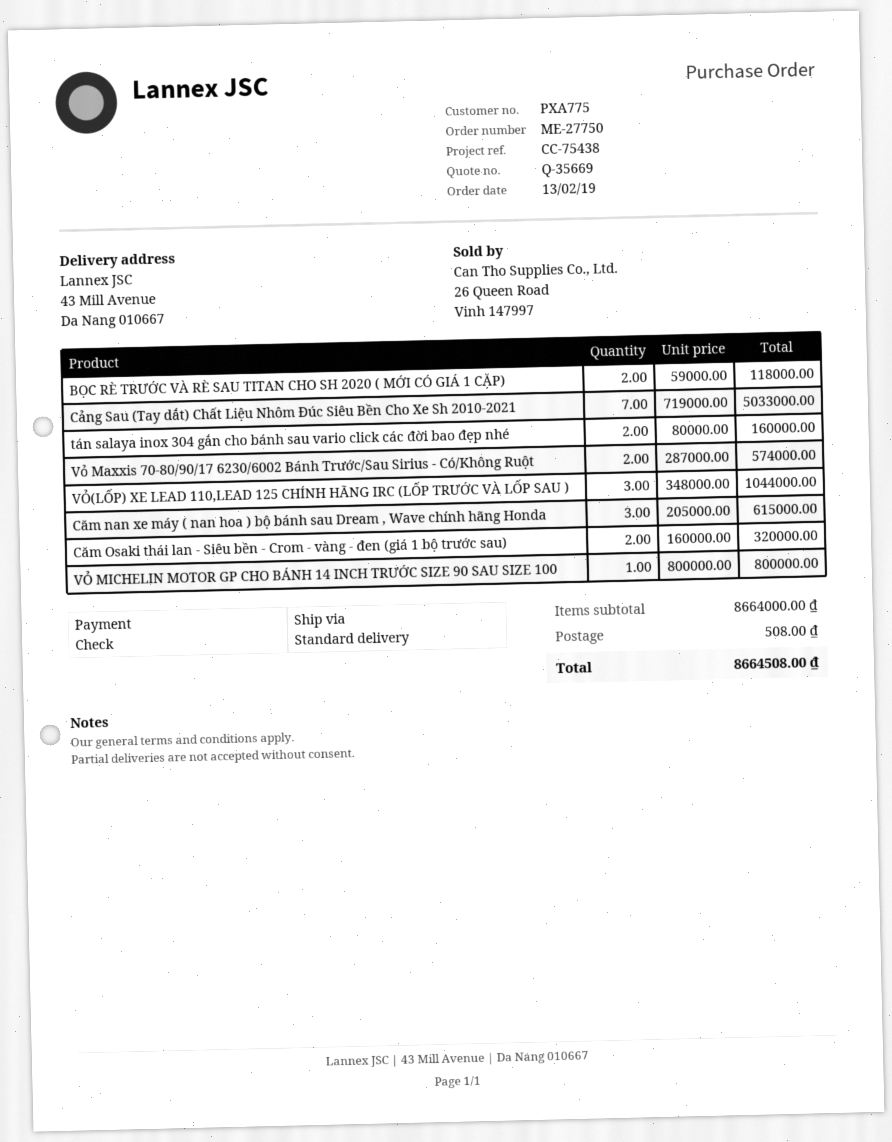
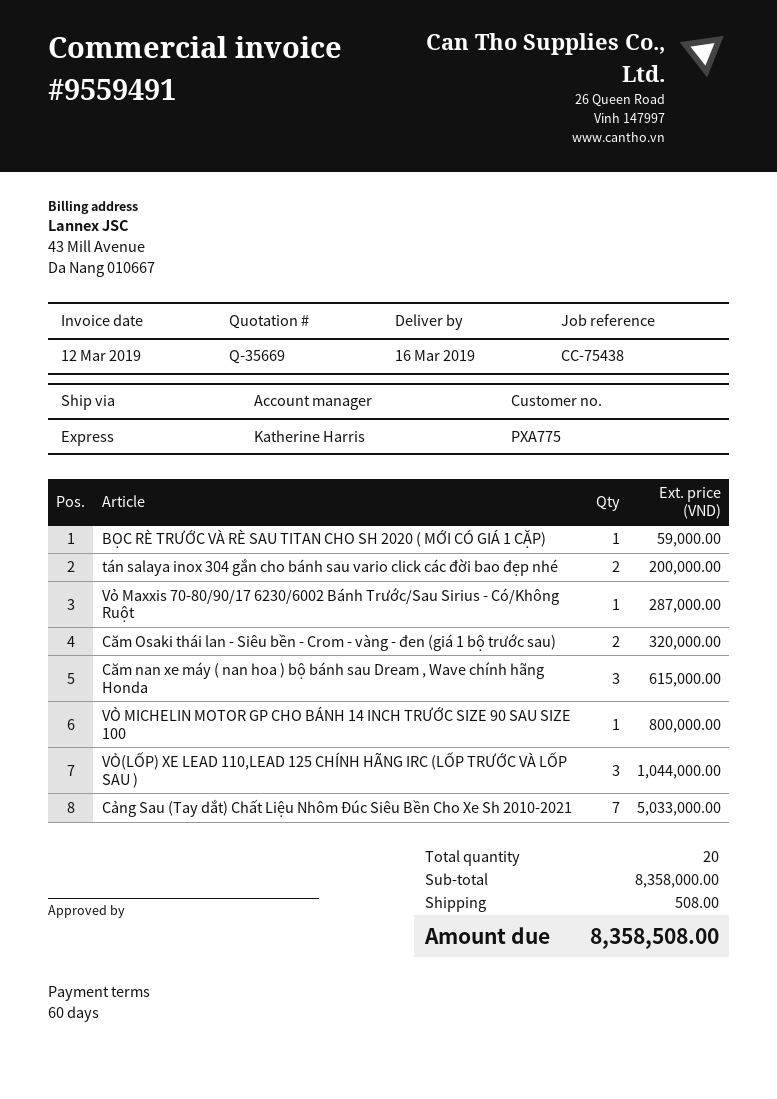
shipping method: standard -> express
BỌC RÈ TRƯỚC VÀ RÈ SAU TITAN CHO SH 2020 ( MỚI CÓ GIÁ 1 CẶP): 2 for 118000.00 -> 1 for 59000.00
tán salaya inox 304 gắn cho bánh sau vario click các đời bao đẹp nhé: 2 for 160000.00 -> 2 for 200000.00
Vỏ Maxxis 70-80/90/17 6230/6002 Bánh Trước/Sau Sirius - Có/Không Ruột: 2 for 574000.00 -> 1 for 287000.00
subtotal: 8664000.00 -> 8358000.00
total: 8664508.00 -> 8358508.00

